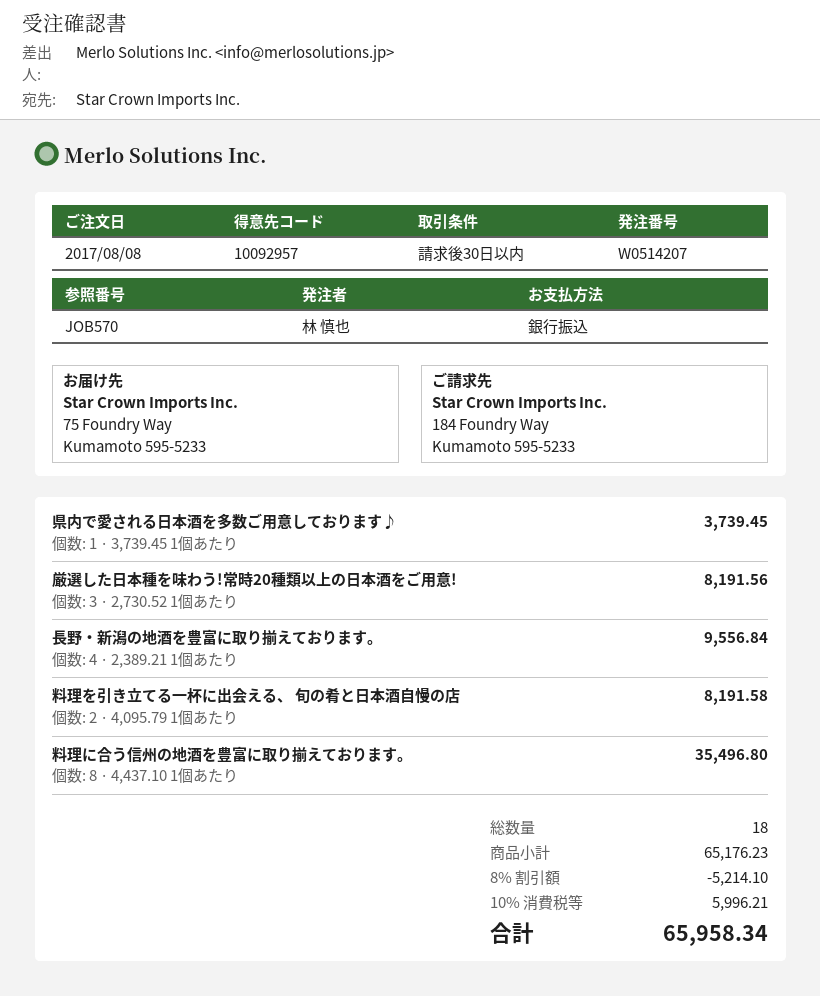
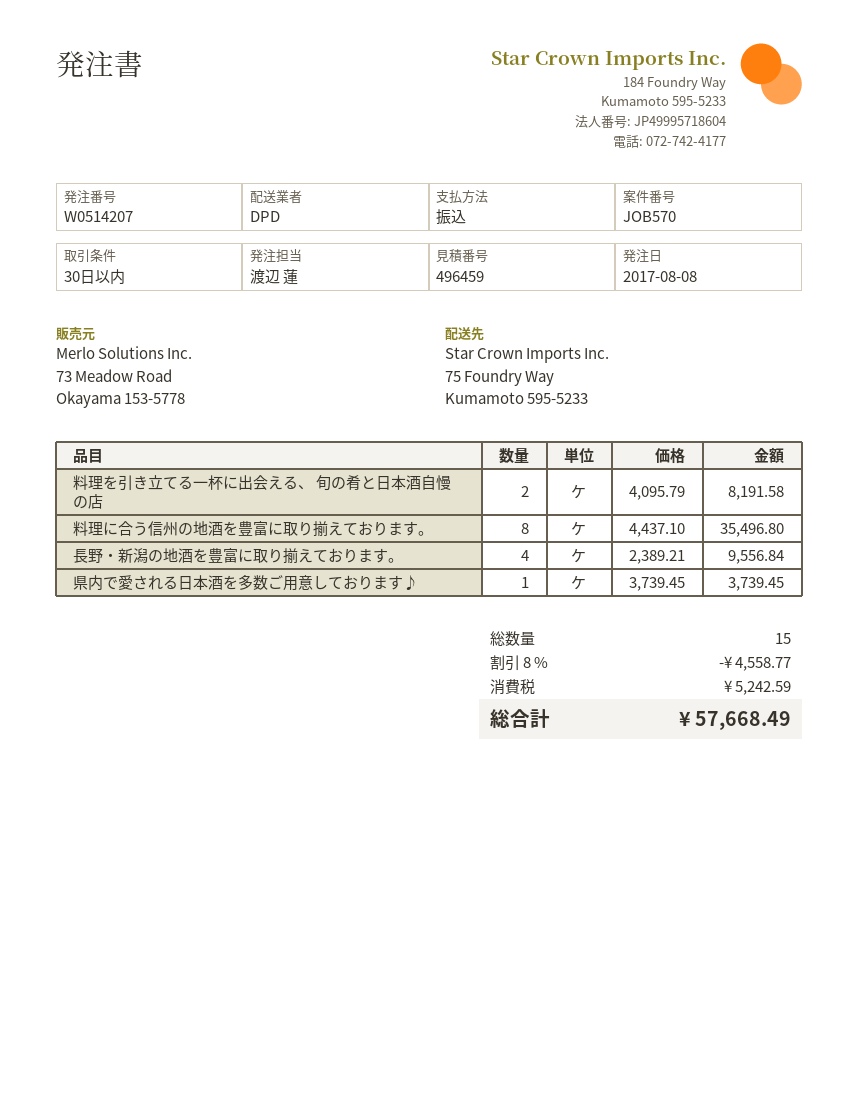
ordered by: 林 慎也 -> 渡辺 蓮
厳選した日本種を味わう!常時20種類以上の日本酒をご用意!: 3 x 2730.52 = 8191.56 -> none
total quantity: 18 -> 15
discount: 8% = 5214.10 -> 8% = 4558.77
tax: 5996.21 -> 5242.59
total: 65958.34 -> 57668.49

